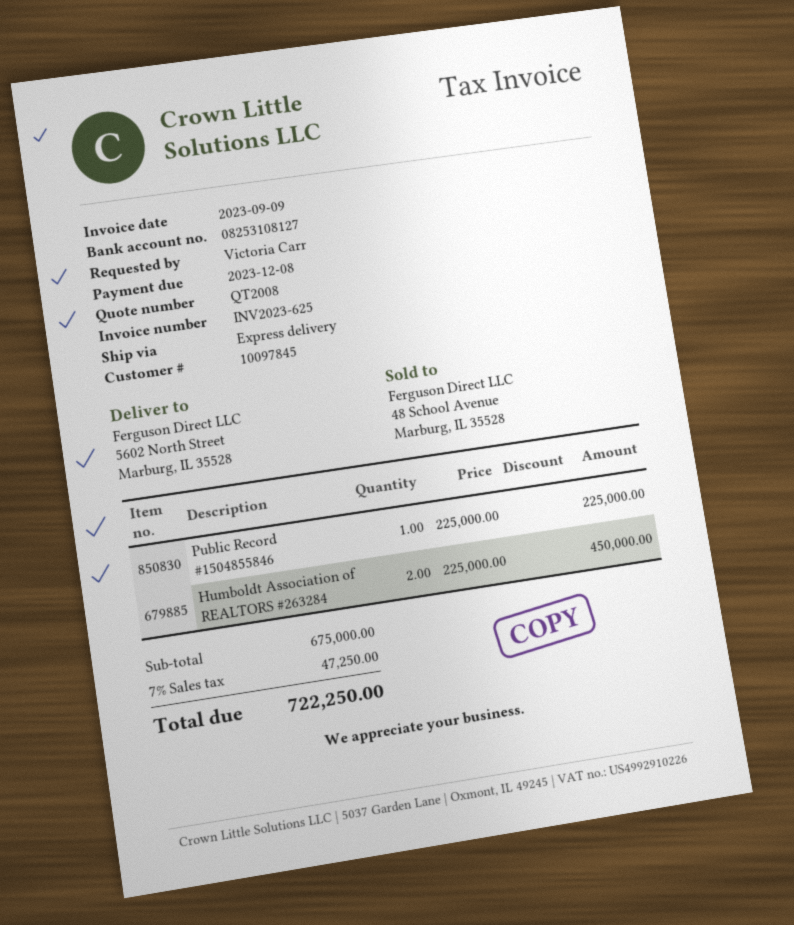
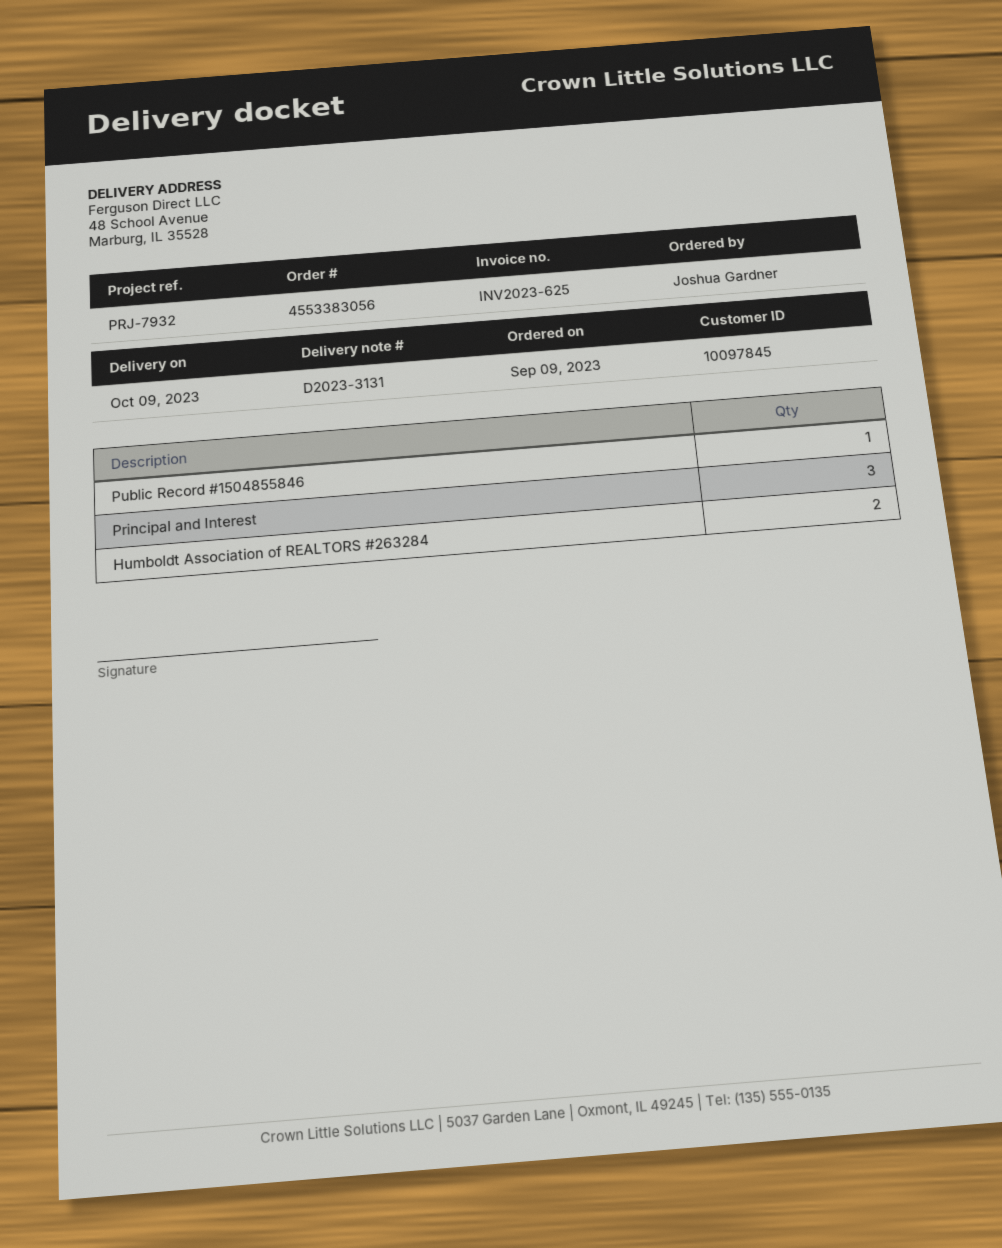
ordered by: Victoria Carr -> Joshua Gardner
ship to: 5602 North Street, Marburg, IL 35528 -> 48 School Avenue, Marburg, IL 35528
Principal and Interest: none -> 3

